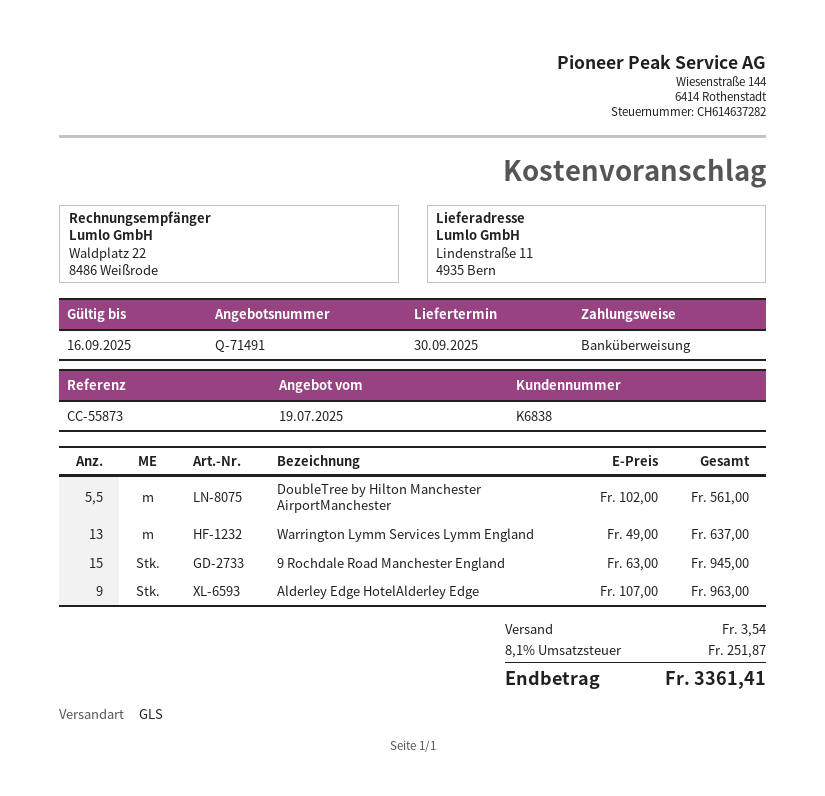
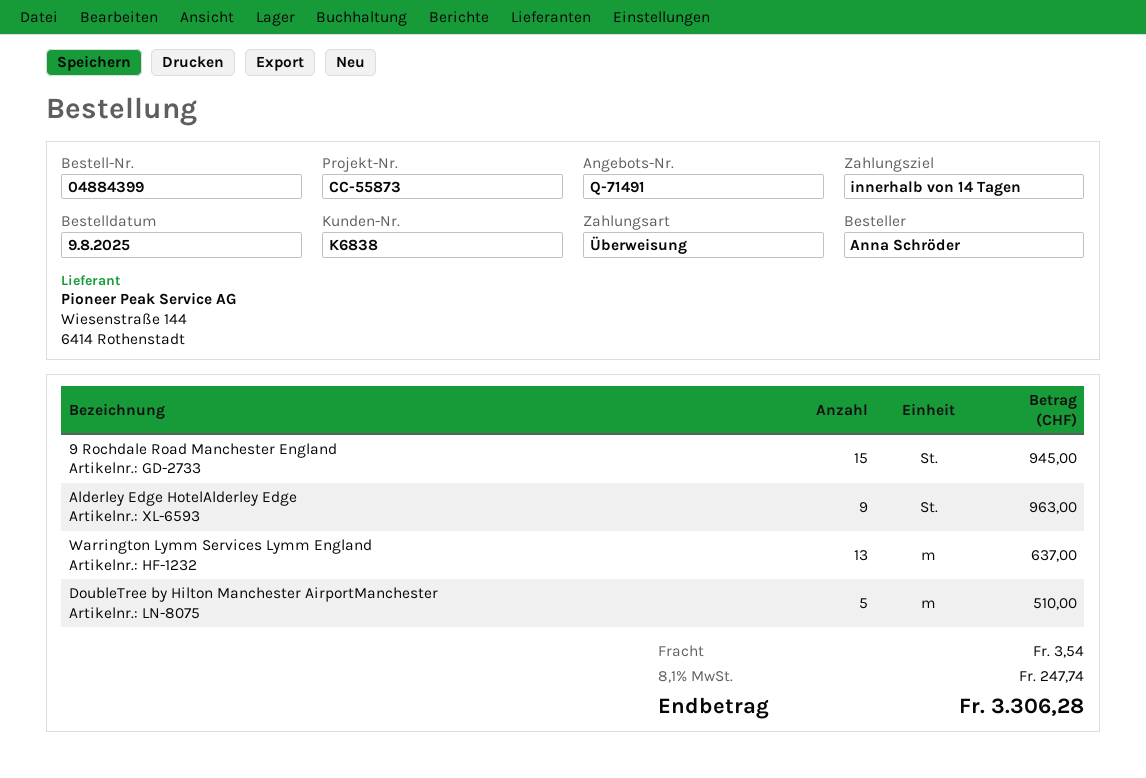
DoubleTree by Hilton Manchester AirportManchester: 5.5 for 561.00 -> 5 for 510.00
tax: 8.1% = 251.87 -> 8.1% = 247.74
total: 3361.41 -> 3306.28

